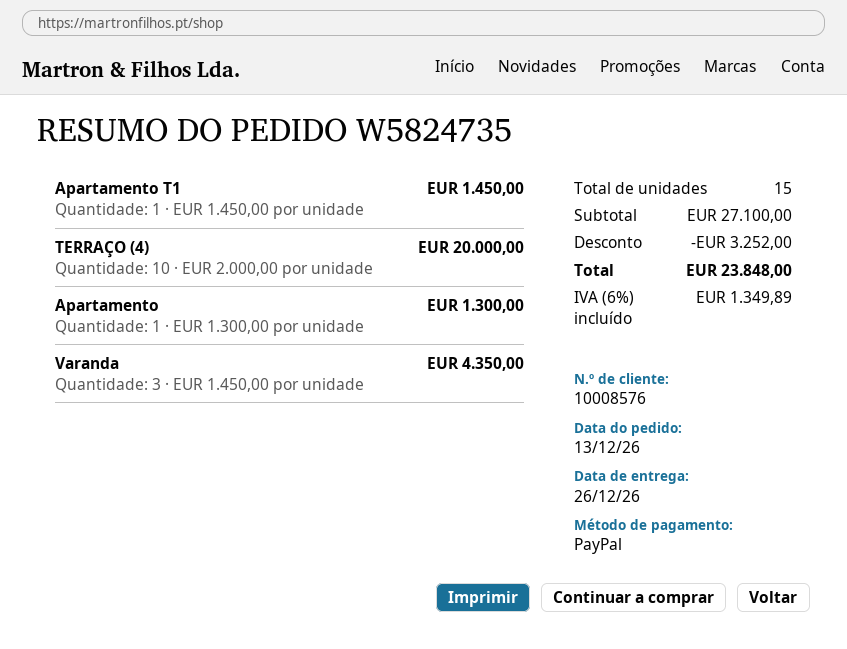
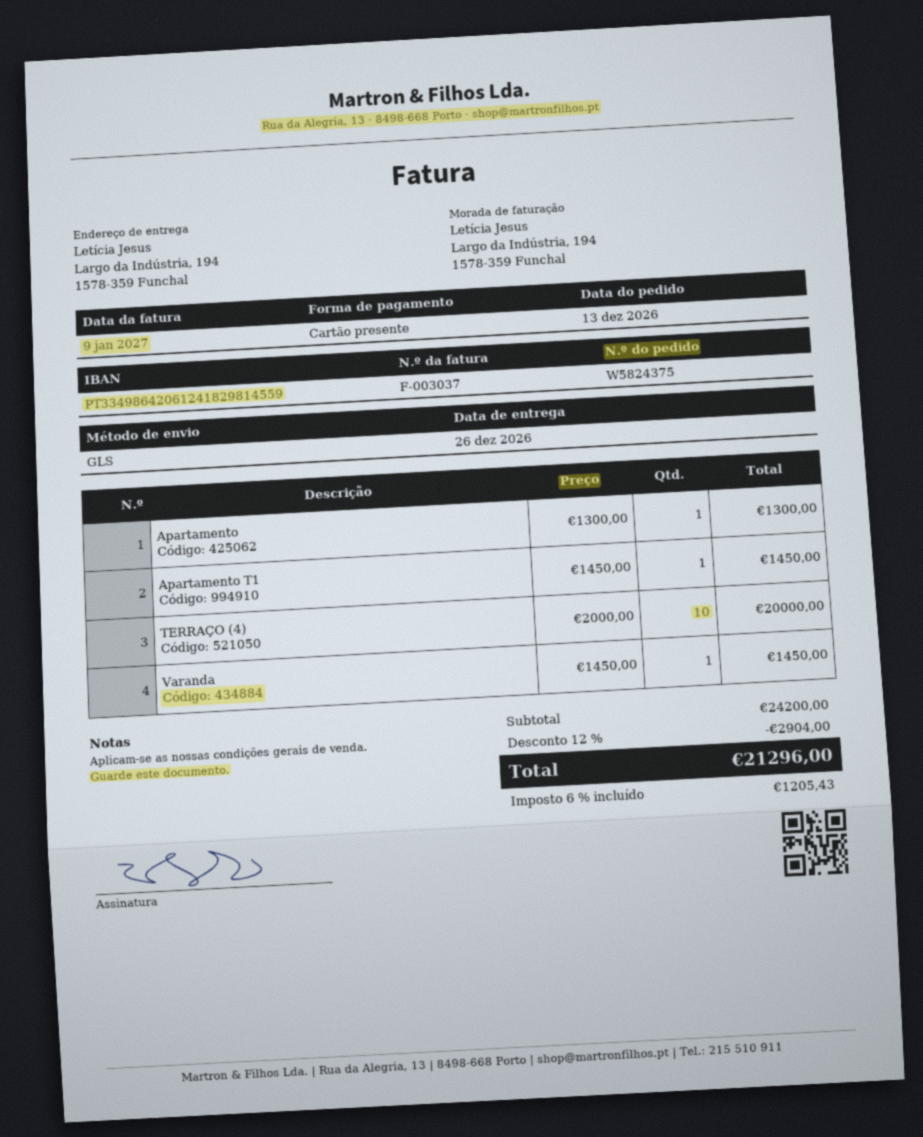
order number: W5824735 -> W5824375
payment method: PayPal -> gift card
Varanda: 3 x 1450.00 = 4350.00 -> 1 x 1450.00 = 1450.00
subtotal: 27100.00 -> 24200.00
discount: 3252.00 -> 2904.00
tax: 6% = 1349.89 -> 6% = 1205.43
total: 23848.00 -> 21296.00

